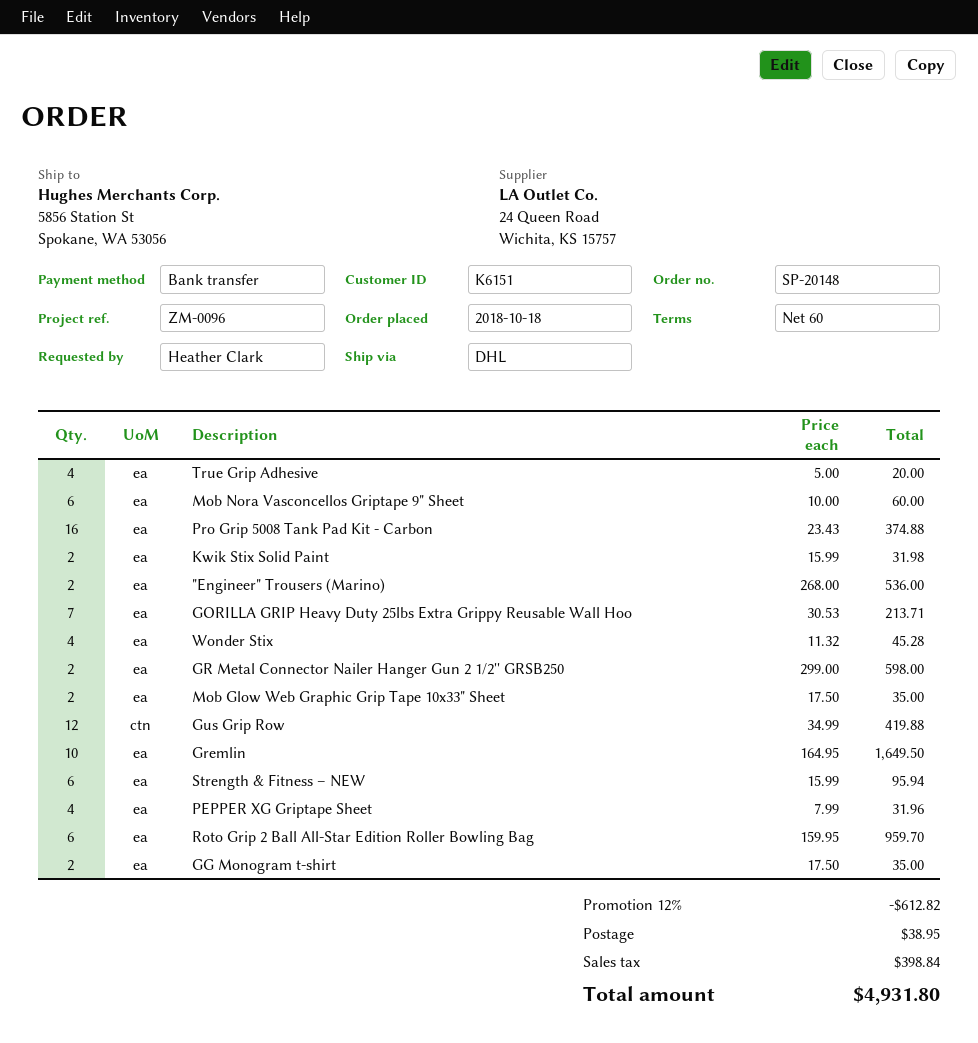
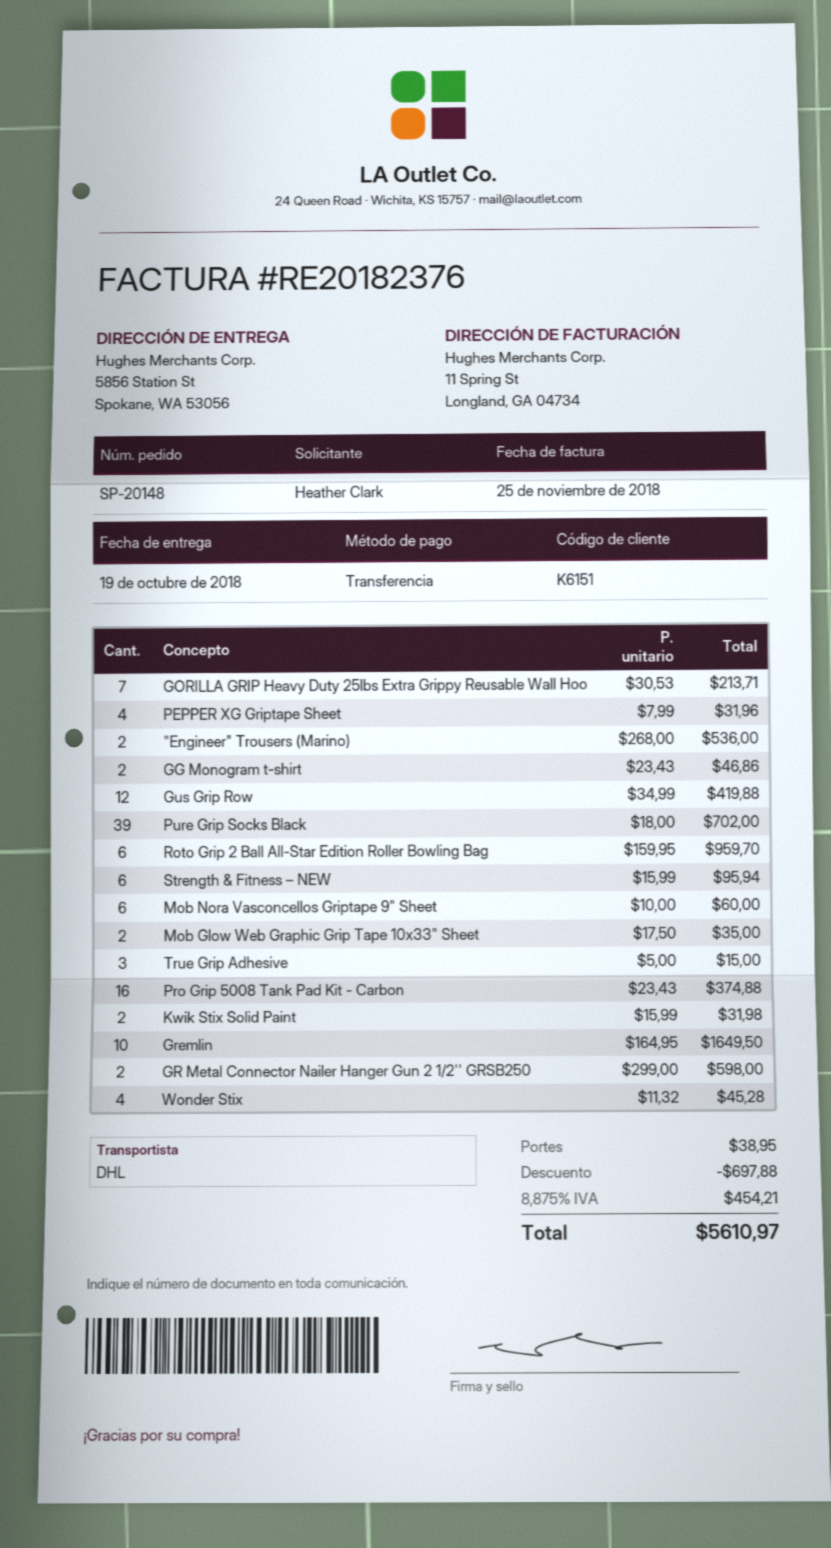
True Grip Adhesive: 4 x 5.00 = 20.00 -> 3 x 5.00 = 15.00
GG Monogram t-shirt: 2 x 17.50 = 35.00 -> 2 x 23.43 = 46.86
Pure Grip Socks Black: none -> 39 x 18.00 = 702.00
discount: 612.82 -> 697.88
tax: 398.84 -> 454.21
total: 4931.80 -> 5610.97

